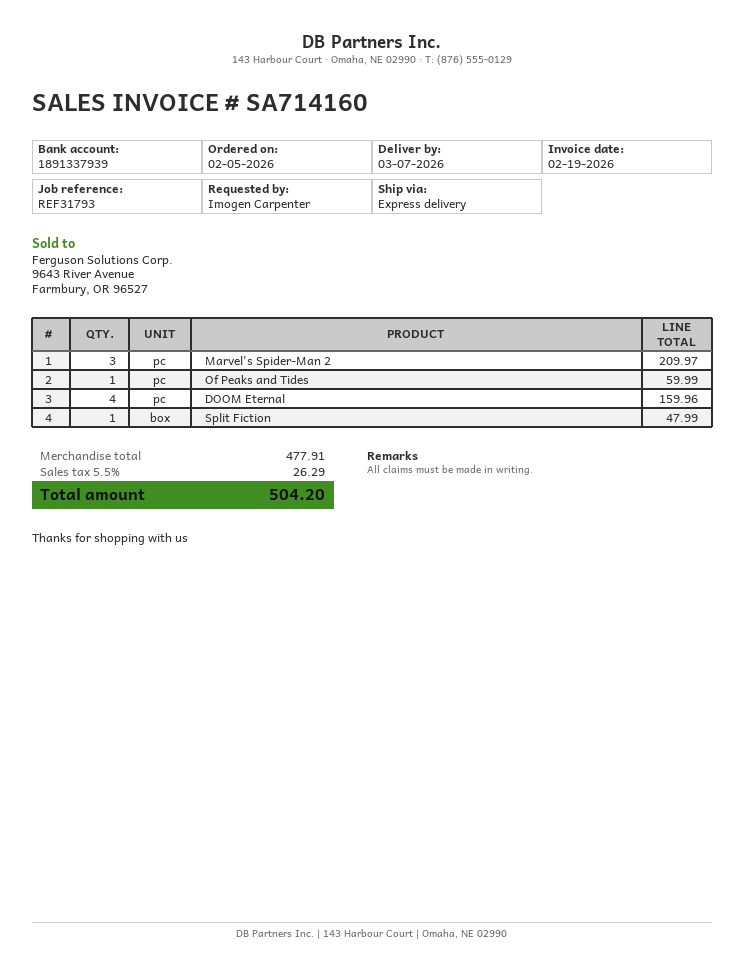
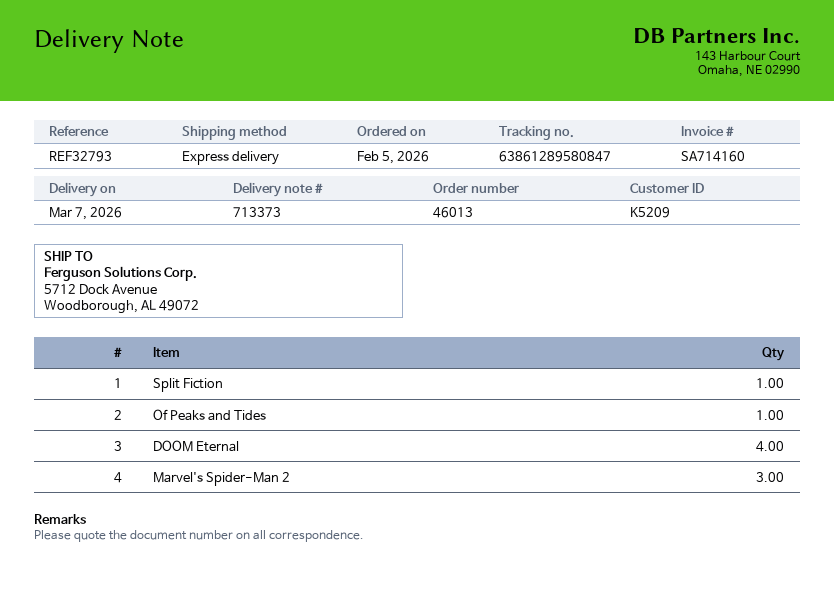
reference: REF31793 -> REF32793

